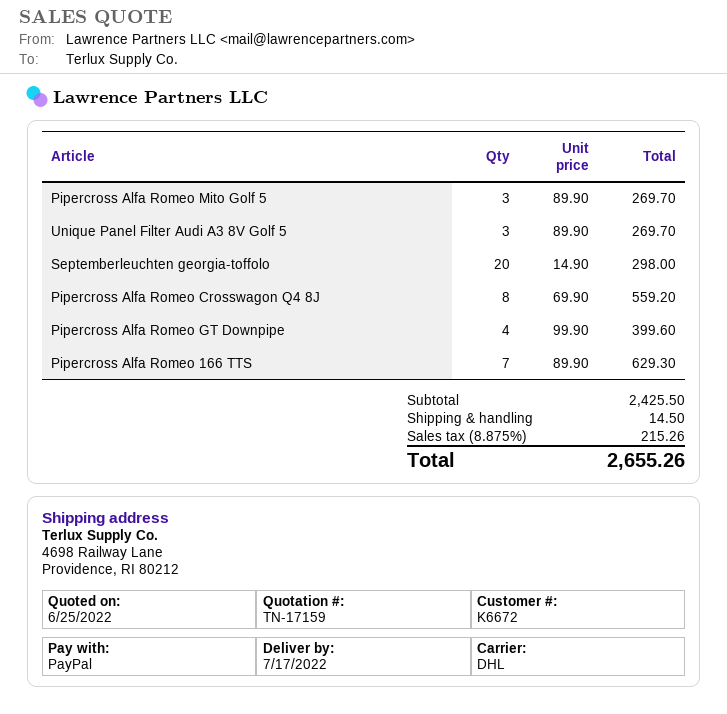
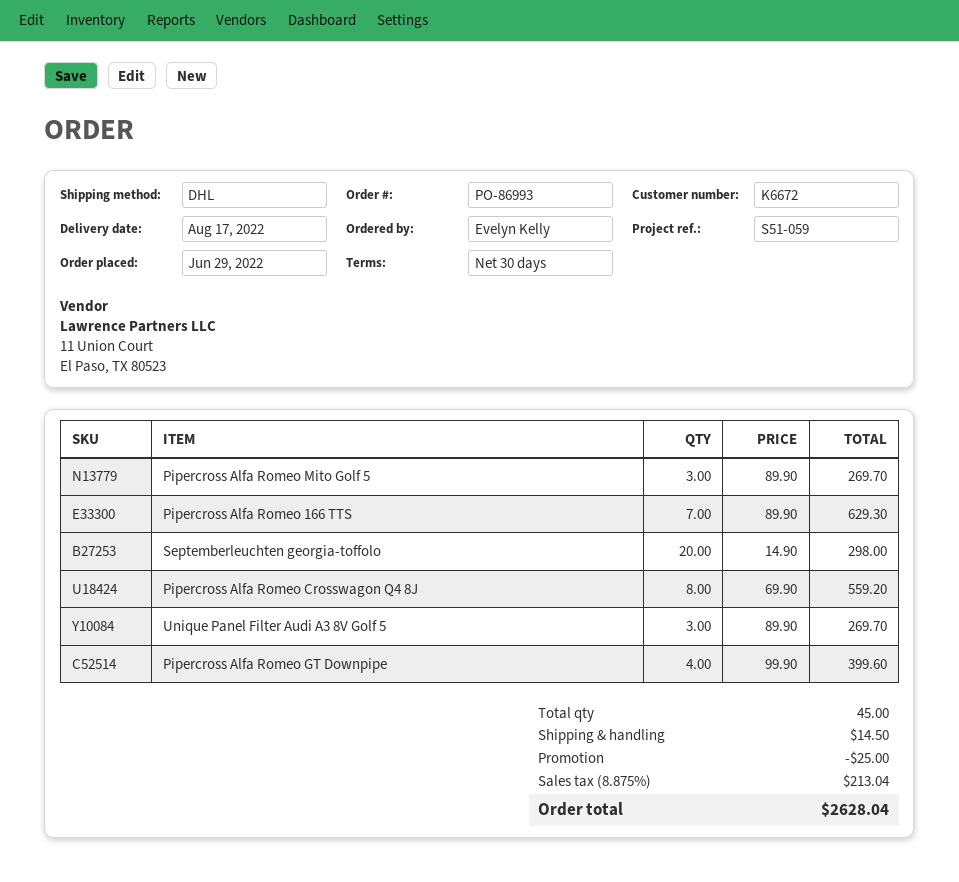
delivery date: 2022-07-17 -> 2022-08-17
discount: none -> 25.00
tax: 8.875% = 215.26 -> 8.875% = 213.04
total: 2655.26 -> 2628.04

